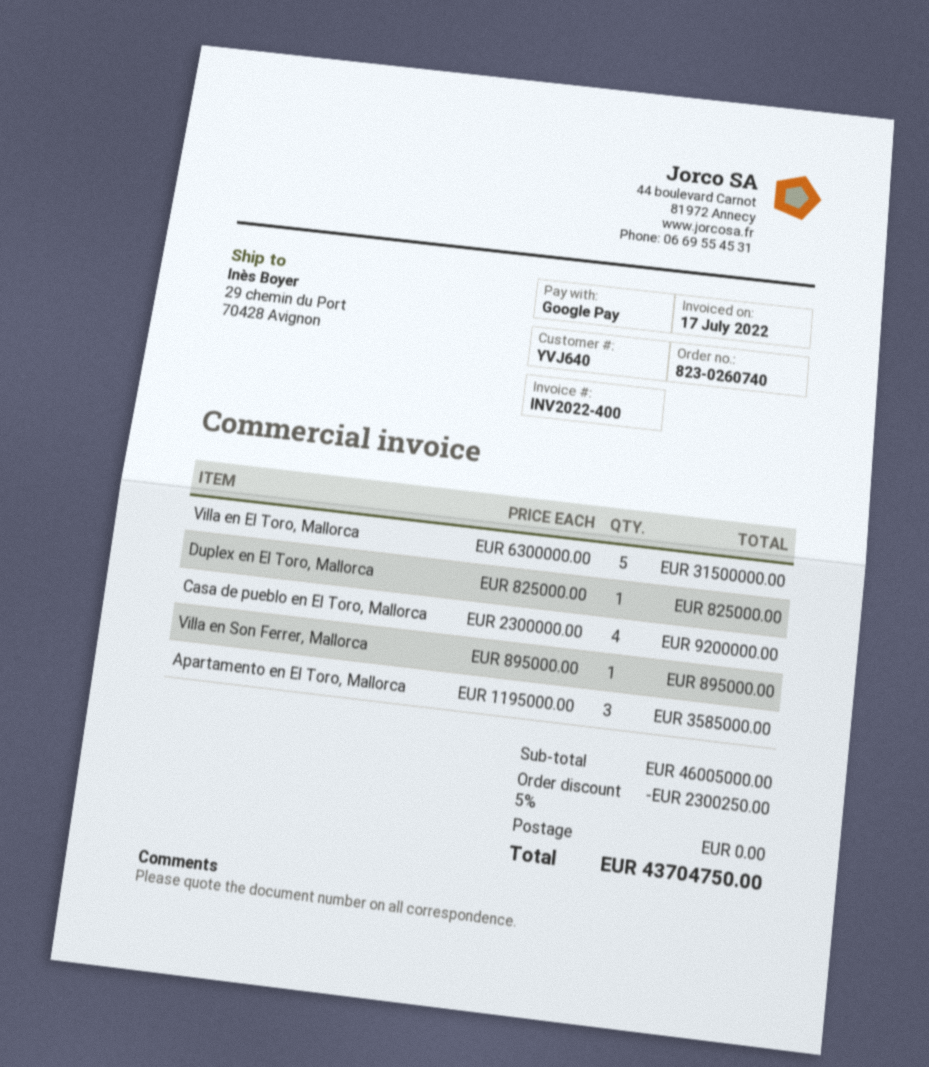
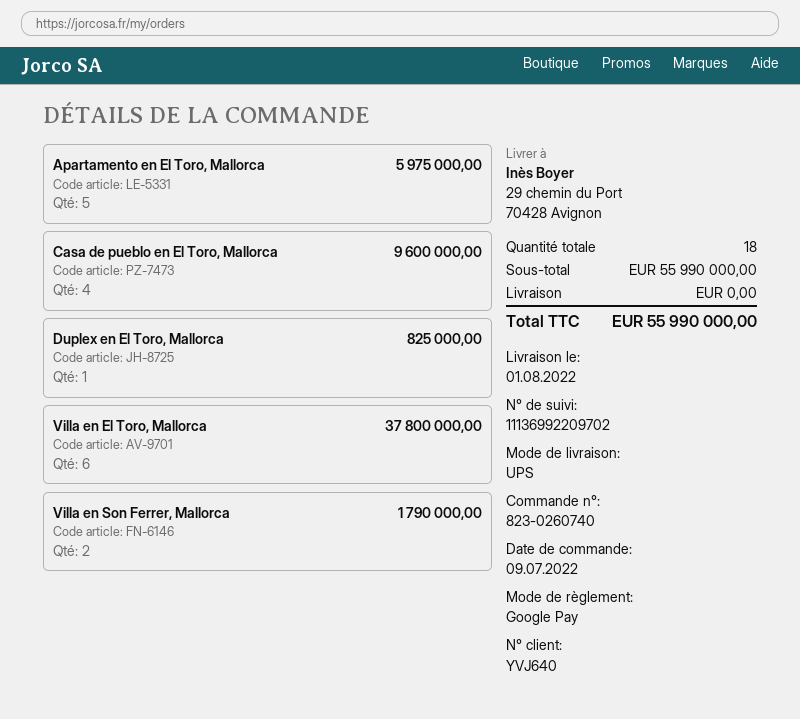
Villa en El Toro, Mallorca: 5 for 31500000.00 -> 6 for 37800000.00
Casa de pueblo en El Toro, Mallorca: 4 for 9200000.00 -> 4 for 9600000.00
Villa en Son Ferrer, Mallorca: 1 for 895000.00 -> 2 for 1790000.00
Apartamento en El Toro, Mallorca: 3 for 3585000.00 -> 5 for 5975000.00
subtotal: 46005000.00 -> 55990000.00
discount: 5% = 2300250.00 -> none
total: 43704750.00 -> 55990000.00

